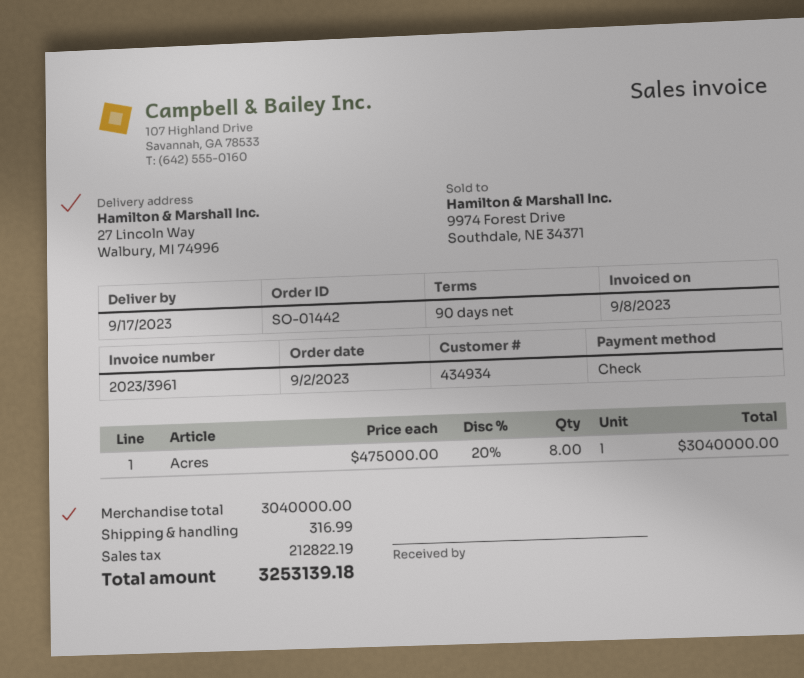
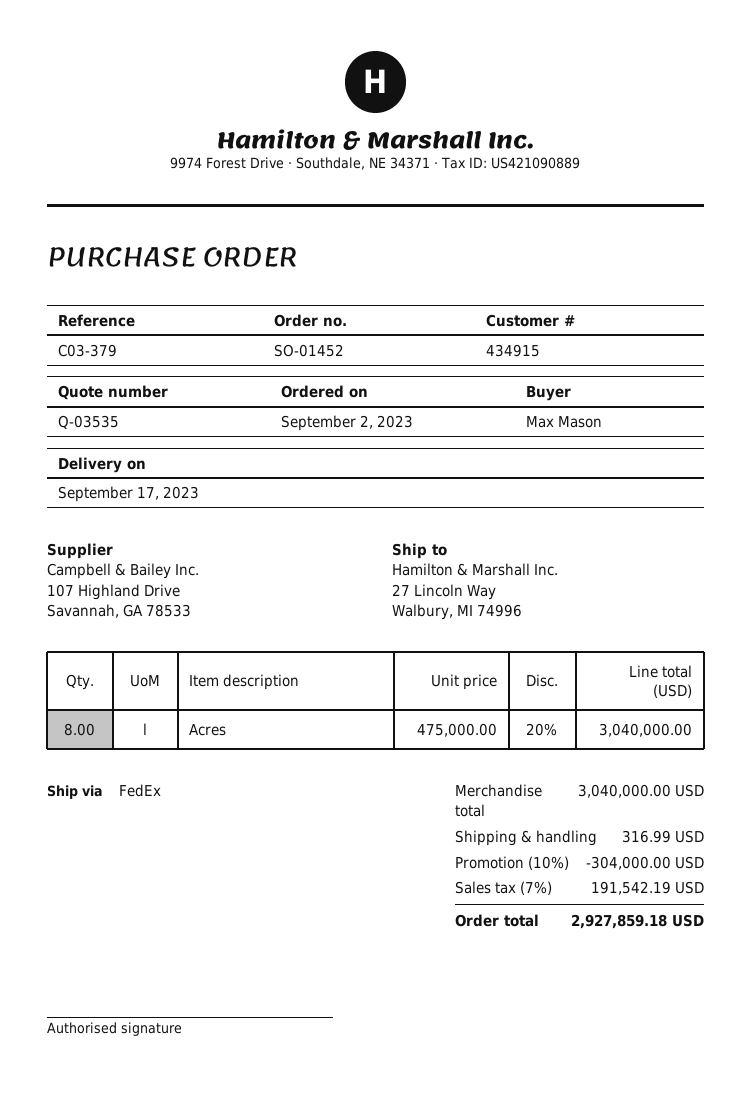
order number: SO-01442 -> SO-01452
customer number: 434934 -> 434915
discount: none -> 10% = 304000.00
tax: 212822.19 -> 191542.19
total: 3253139.18 -> 2927859.18

